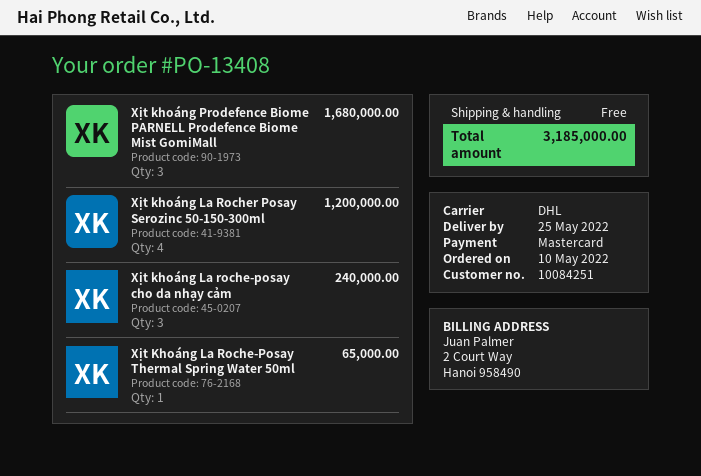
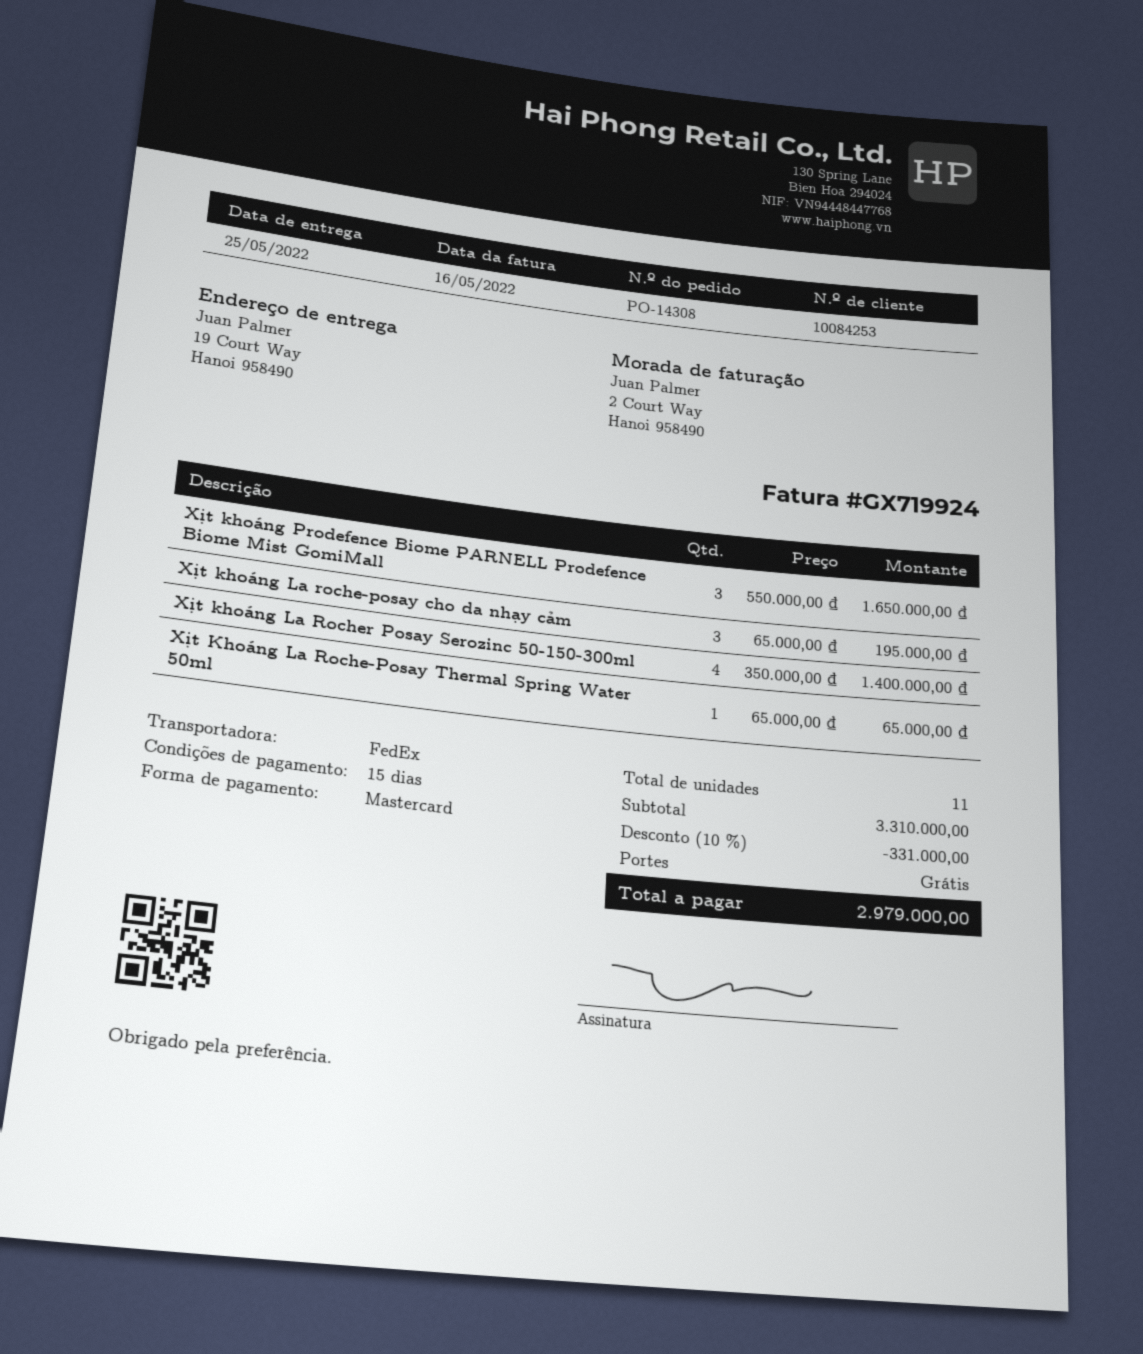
order number: PO-13408 -> PO-14308
customer number: 10084251 -> 10084253
shipping method: DHL -> FedEx
Xịt khoáng Prodefence Biome PARNELL Prodefence Biome Mist GomiMall: 3 for 1680000.00 -> 3 for 1650000.00
Xịt khoáng La Rocher Posay Serozinc 50-150-300ml: 4 for 1200000.00 -> 4 for 1400000.00
Xịt khoáng La roche-posay cho da nhạy cảm: 3 for 240000.00 -> 3 for 195000.00
discount: none -> 10% = 331000.00
total: 3185000.00 -> 2979000.00

